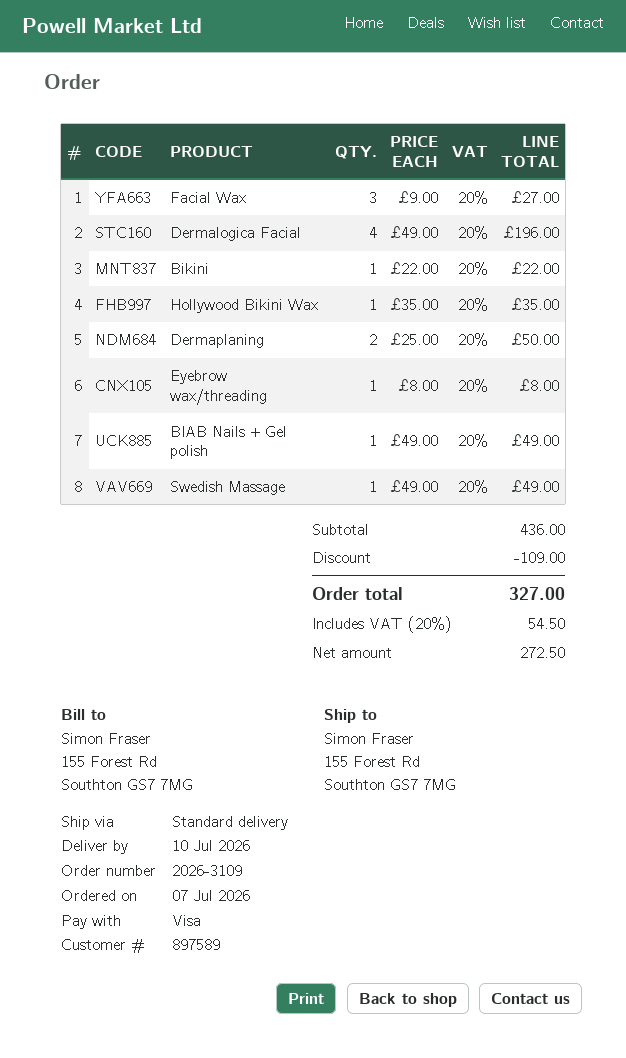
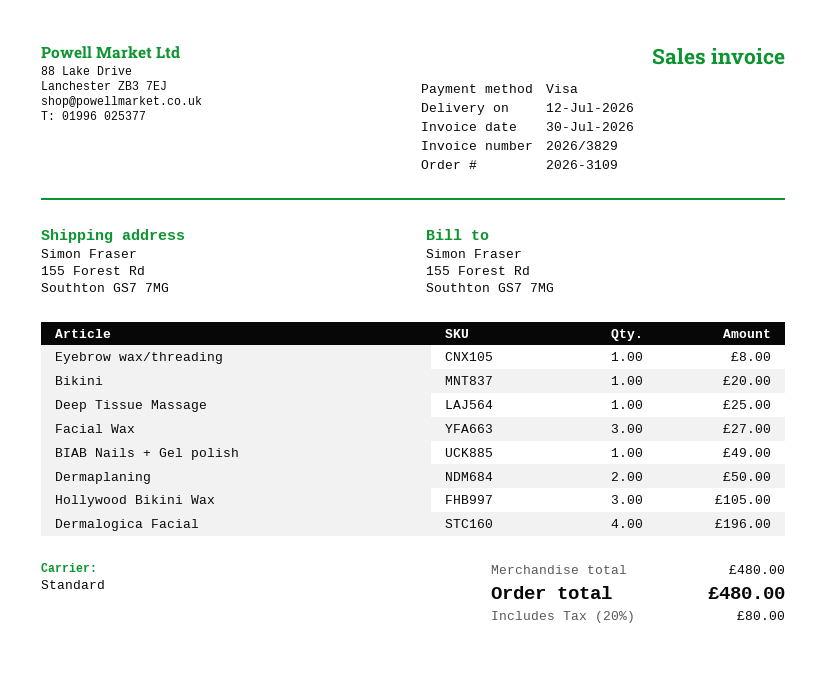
delivery date: 2026-07-10 -> 2026-07-12
Bikini: 1 for 22.00 -> 1 for 20.00
Hollywood Bikini Wax: 1 for 35.00 -> 3 for 105.00
Swedish Massage: 1 for 49.00 -> none
Deep Tissue Massage: none -> 1 for 25.00
subtotal: 436.00 -> 480.00
discount: 109.00 -> none
tax: 20% = 54.50 -> 20% = 80.00
total: 327.00 -> 480.00

